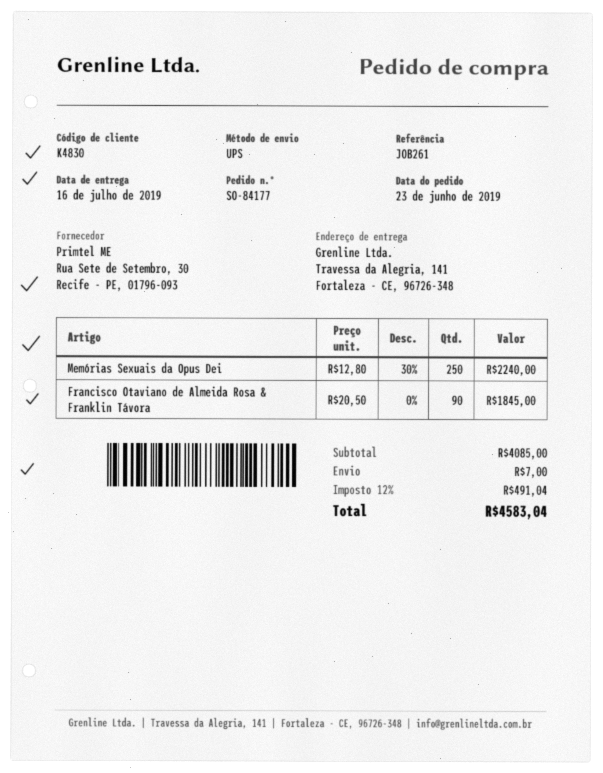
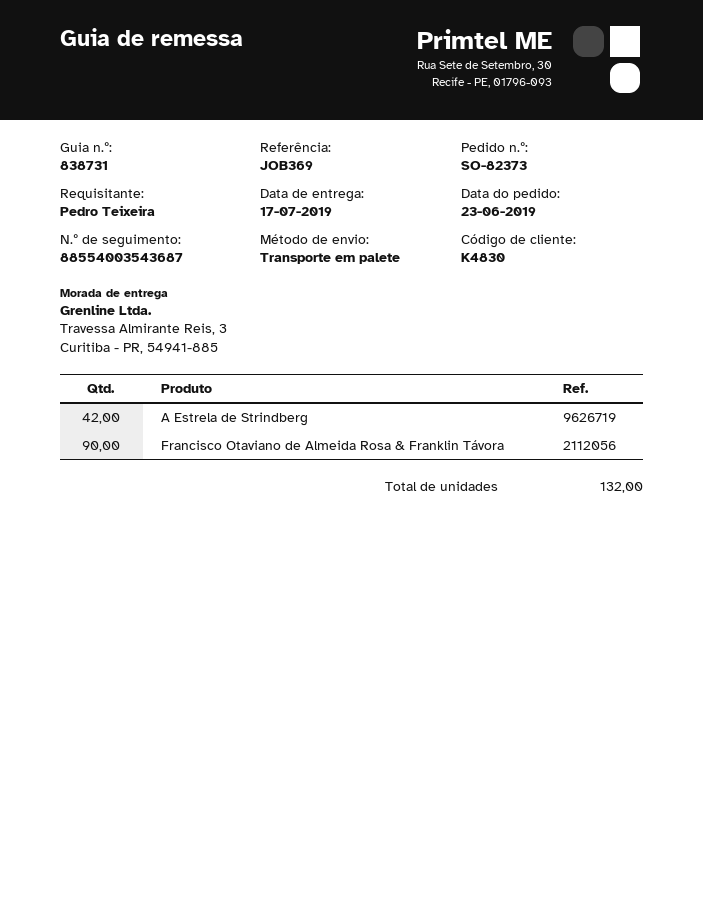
order number: SO-84177 -> SO-82373
delivery date: 2019-07-16 -> 2019-07-17
reference: JOB261 -> JOB369
shipping method: UPS -> pallet freight
ship to: Travessa da Alegria, 141, Fortaleza - CE, 96726-348 -> Travessa Almirante Reis, 3, Curitiba - PR, 54941-885
Memórias Sexuais da Opus Dei: 250 -> none
A Estrela de Strindberg: none -> 42

